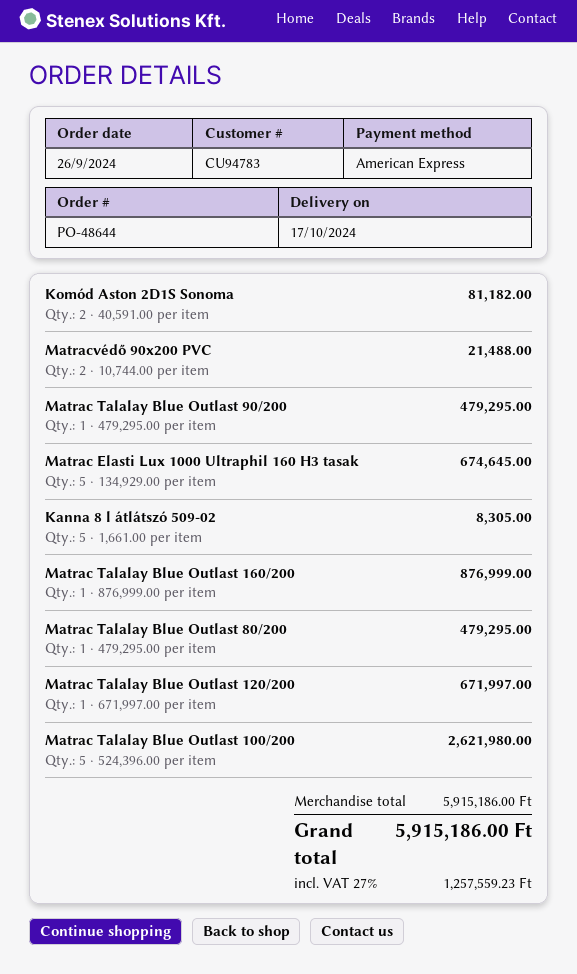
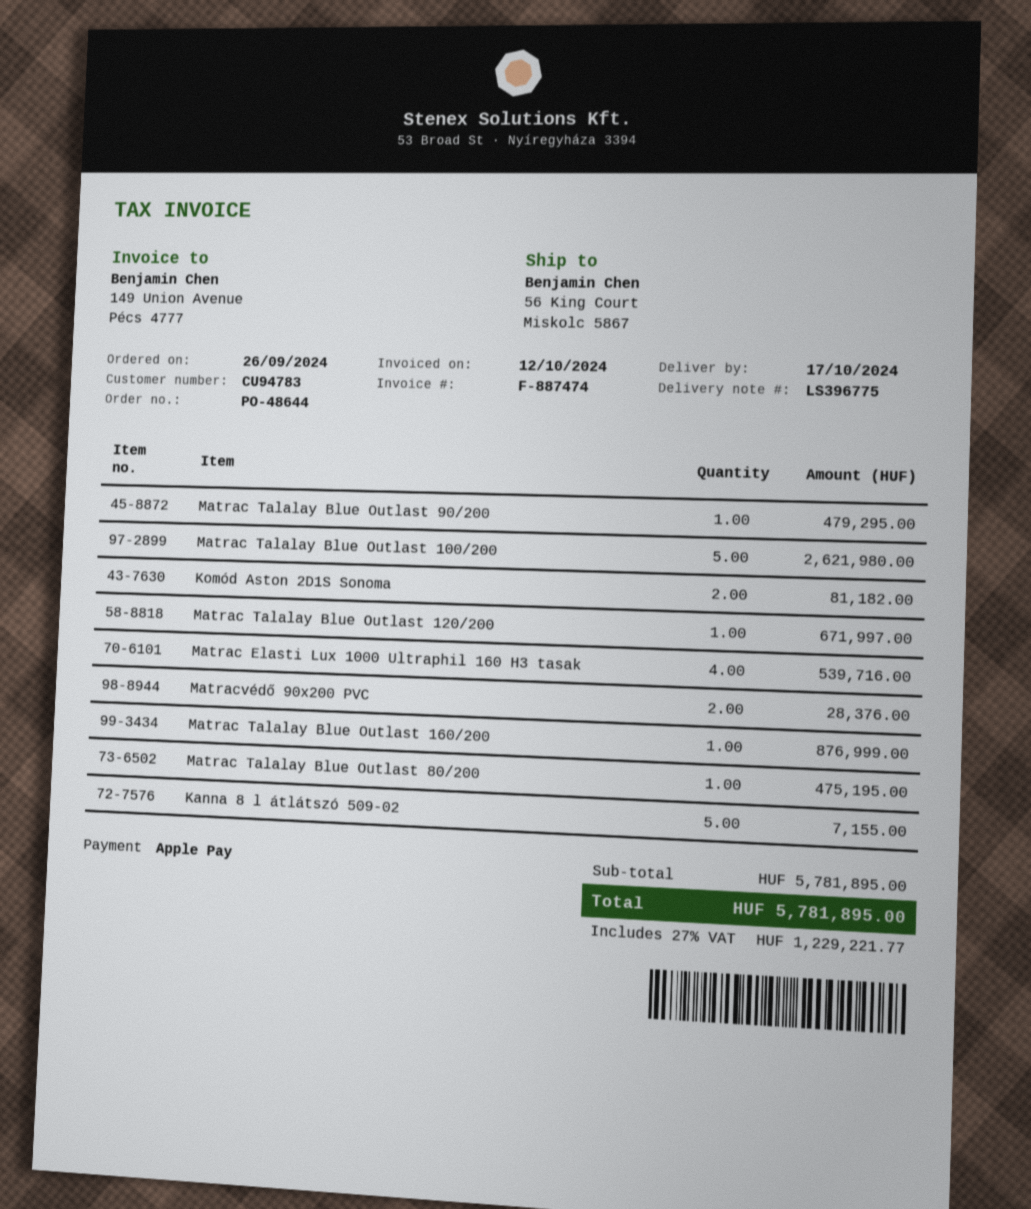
payment method: American Express -> Apple Pay
Matracvédő 90x200 PVC: 2 for 21488.00 -> 2 for 28376.00
Matrac Elasti Lux 1000 Ultraphil 160 H3 tasak: 5 for 674645.00 -> 4 for 539716.00
Kanna 8 l átlátszó 509-02: 5 for 8305.00 -> 5 for 7155.00
Matrac Talalay Blue Outlast 80/200: 1 for 479295.00 -> 1 for 475195.00
subtotal: 5915186.00 -> 5781895.00
tax: 27% = 1257559.23 -> 27% = 1229221.77
total: 5915186.00 -> 5781895.00

